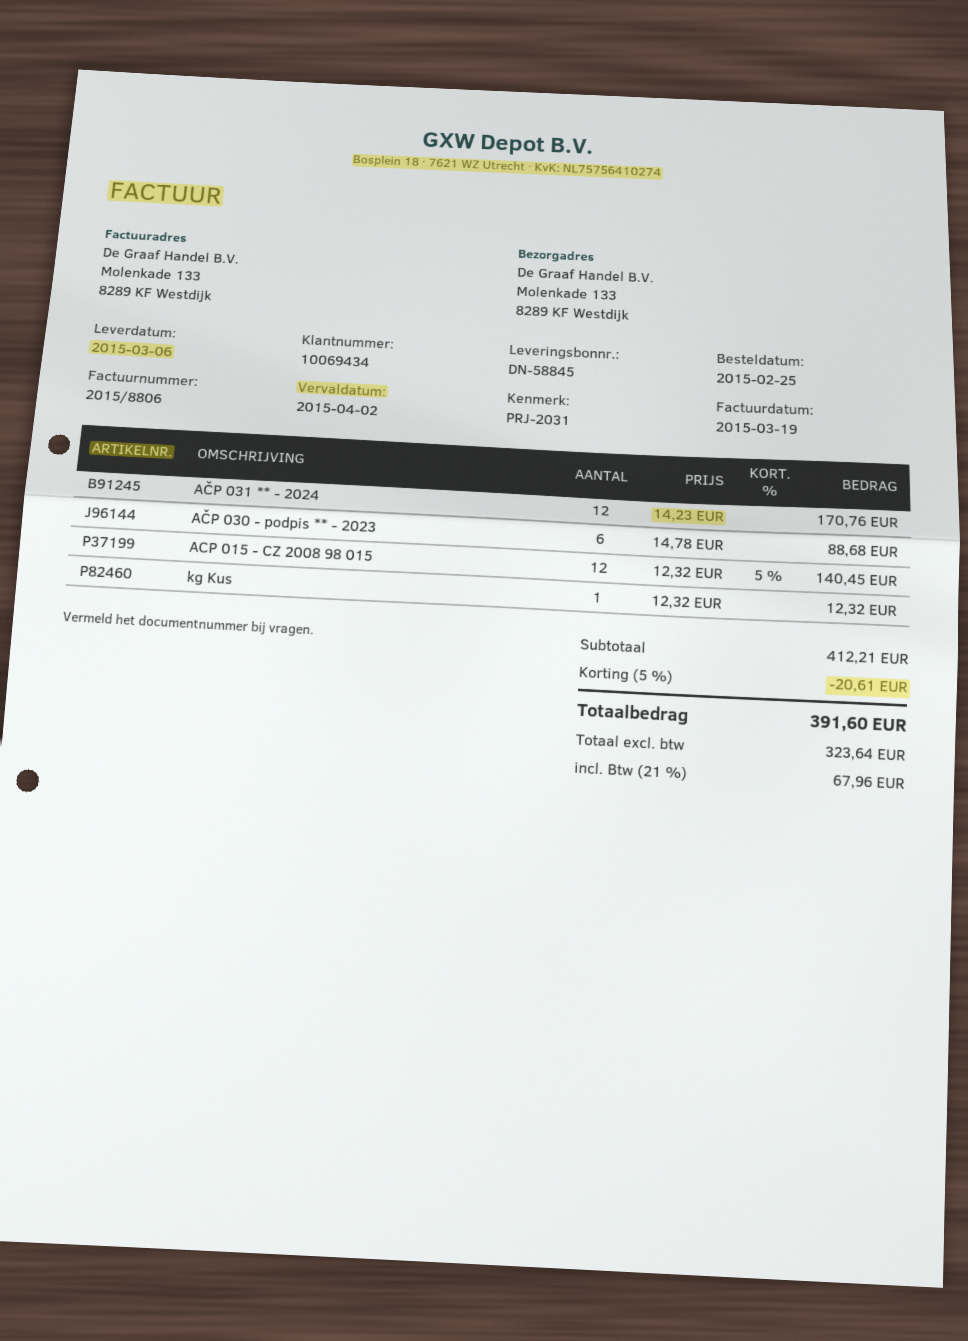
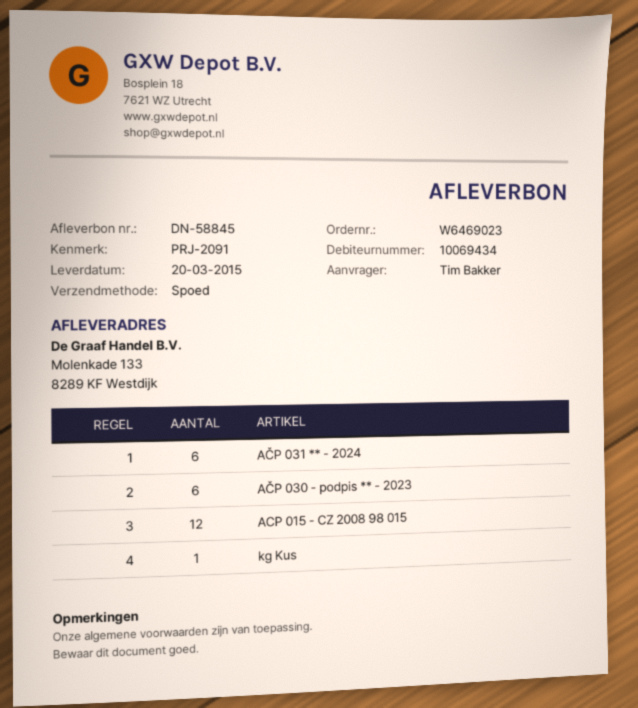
delivery date: 2015-03-06 -> 2015-03-20
reference: PRJ-2031 -> PRJ-2091
AČP 031 ** - 2024: 12 -> 6

